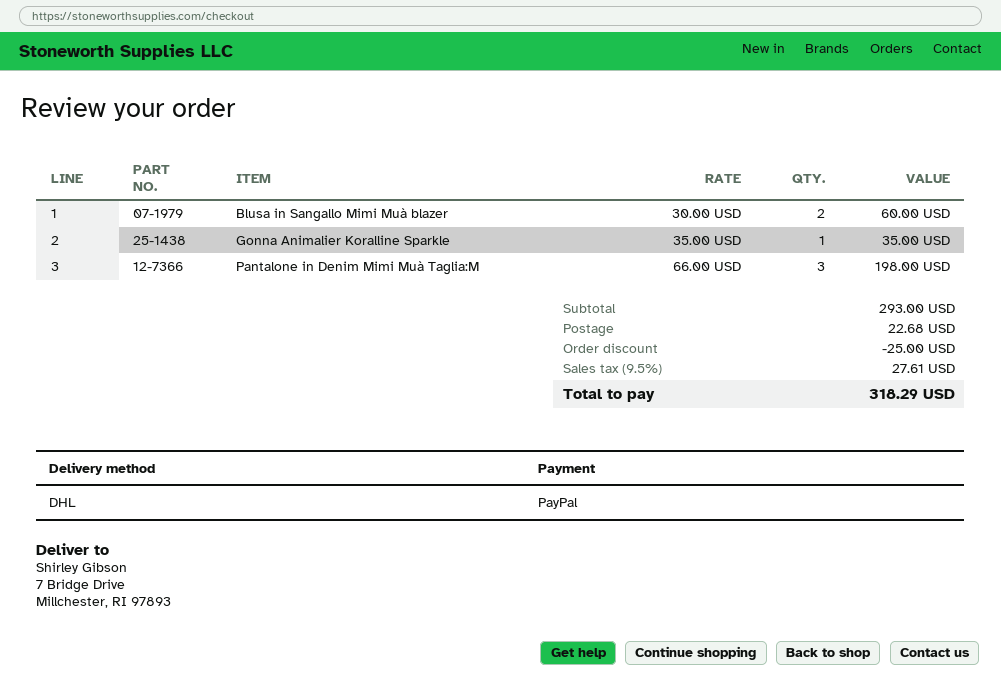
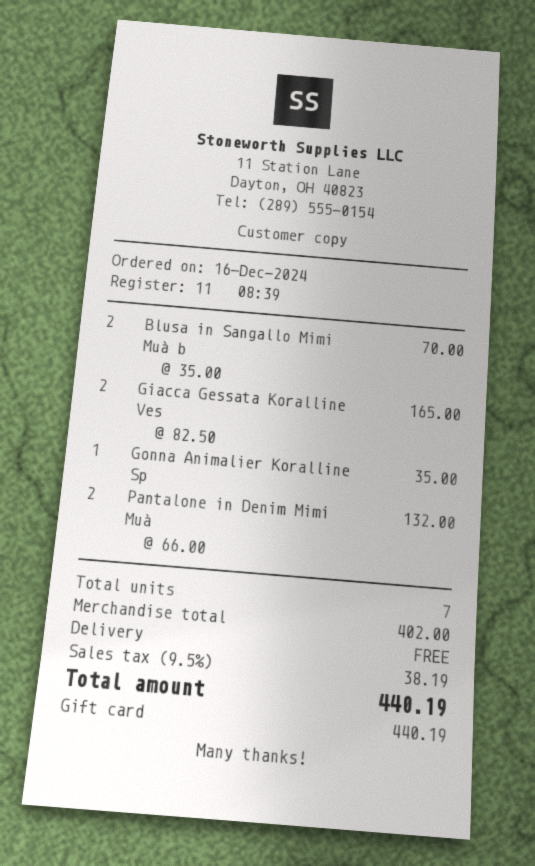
payment method: PayPal -> gift card
Blusa in Sangallo Mimi Muà blazer: 2 x 30.00 = 60.00 -> 2 x 35.00 = 70.00
Pantalone in Denim Mimi Muà Taglia:M: 3 x 66.00 = 198.00 -> 2 x 66.00 = 132.00
Giacca Gessata Koralline Ves: none -> 2 x 82.50 = 165.00
subtotal: 293.00 -> 402.00
discount: 25.00 -> none
shipping: 22.68 -> 0.00
tax: 9.5% = 27.61 -> 9.5% = 38.19
total: 318.29 -> 440.19

